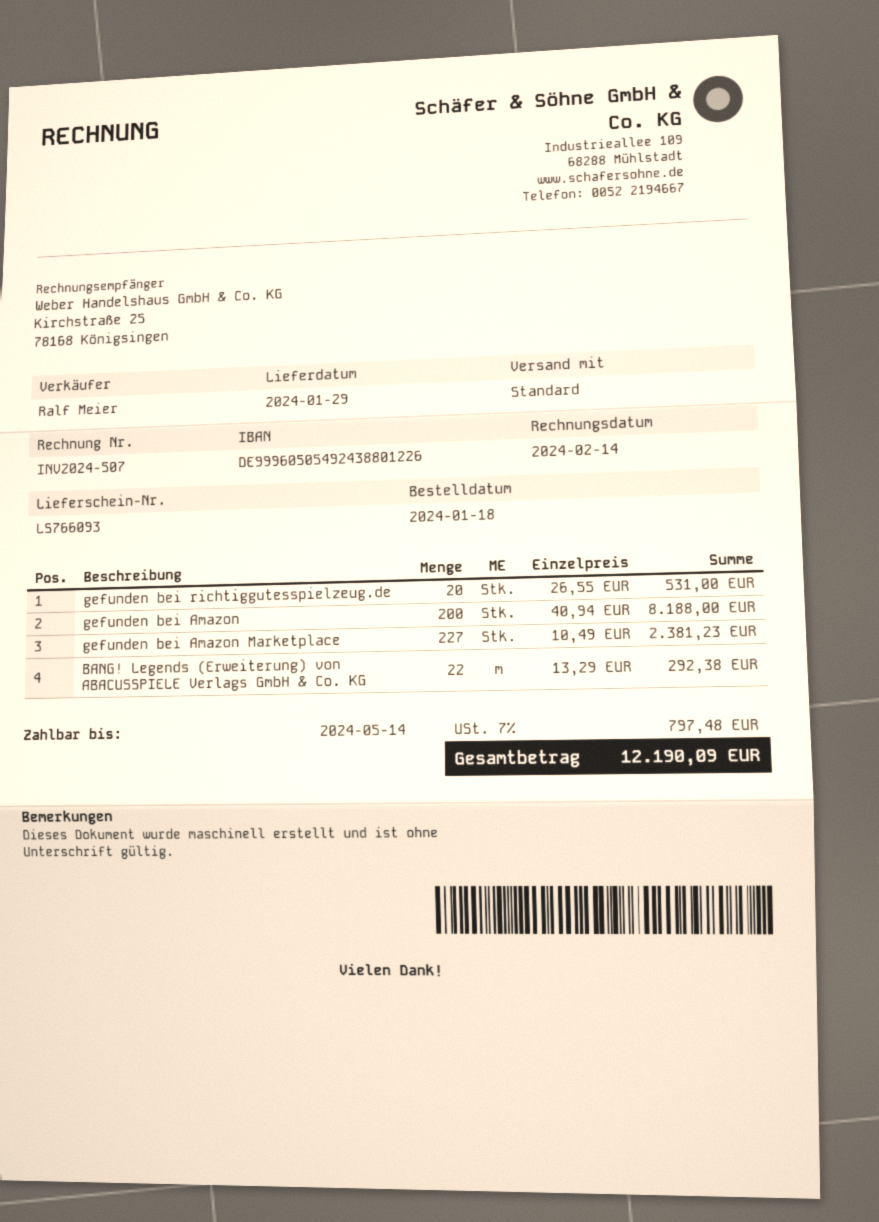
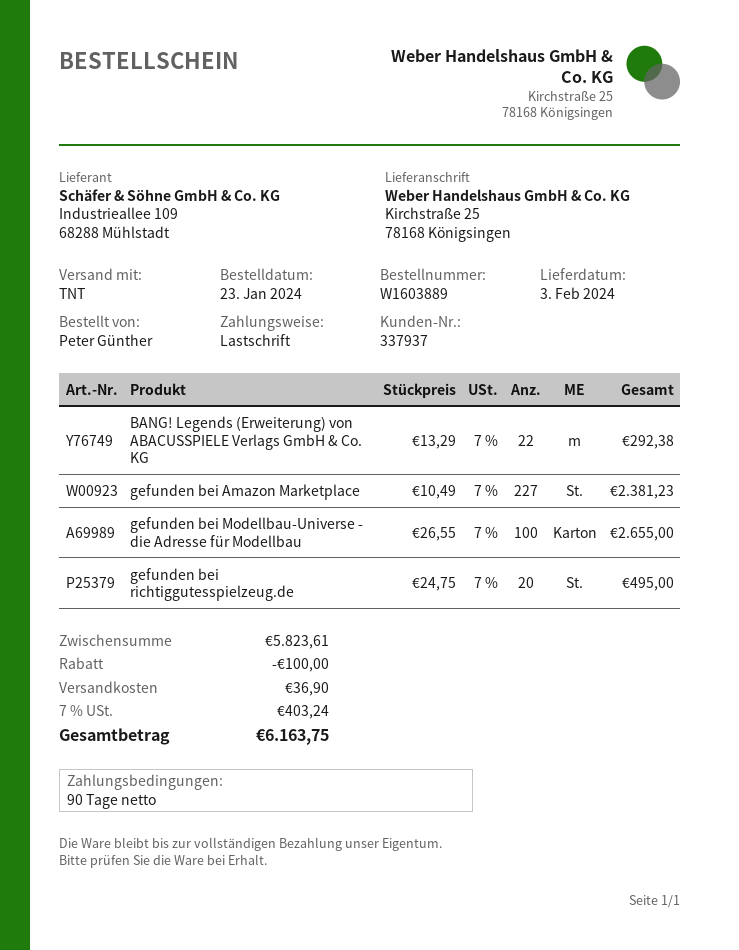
order date: 2024-01-18 -> 2024-01-23
delivery date: 2024-01-29 -> 2024-02-03
shipping method: standard -> TNT
gefunden bei richtiggutesspielzeug.de: 20 x 26.55 = 531.00 -> 20 x 24.75 = 495.00
gefunden bei Amazon: 200 x 40.94 = 8188.00 -> none
gefunden bei Modellbau-Universe - die Adresse für Modellbau: none -> 100 x 26.55 = 2655.00
discount: none -> 100.00
shipping: none -> 36.90
tax: 7% = 797.48 -> 7% = 403.24
total: 12190.09 -> 6163.75

